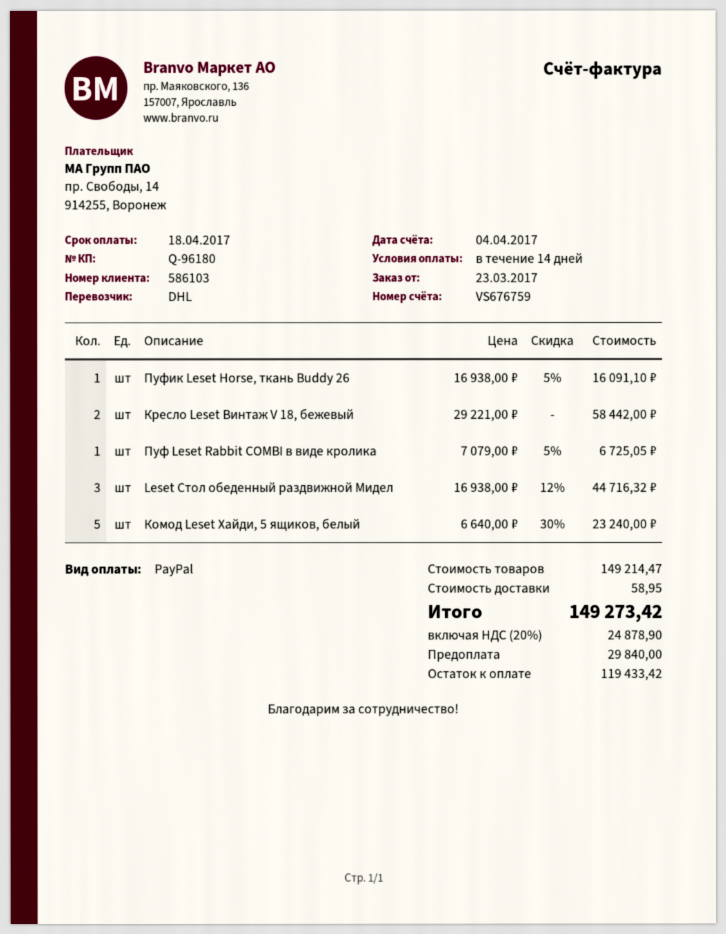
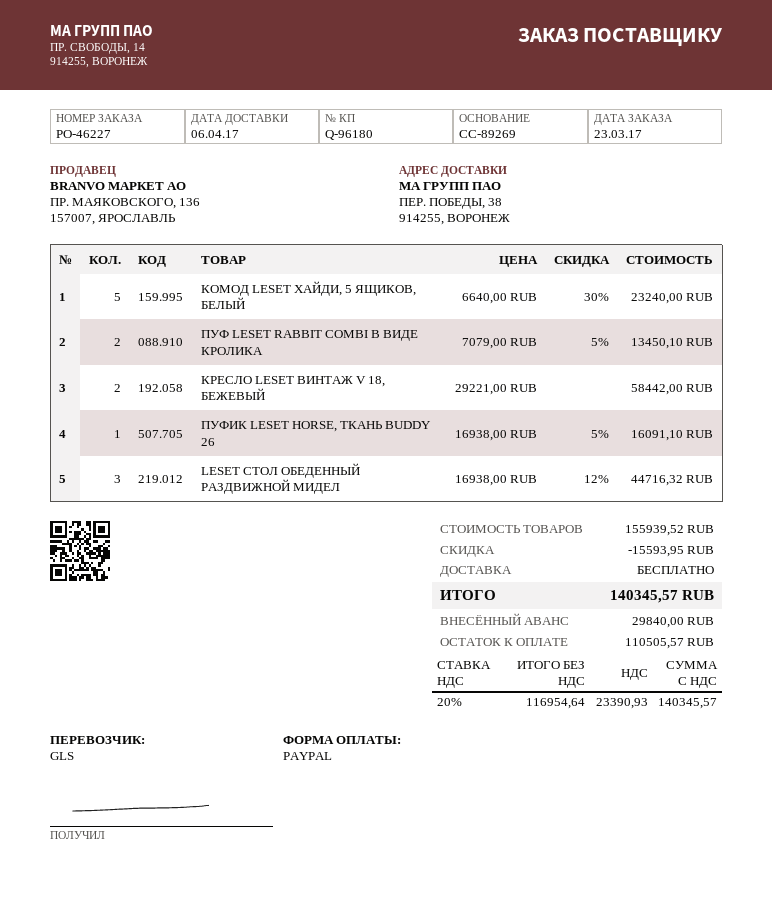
shipping method: DHL -> GLS
Пуф Leset Rabbit COMBI в виде кролика: 1 x 7079.00 - 5% = 6725.05 -> 2 x 7079.00 - 5% = 13450.10
subtotal: 149214.47 -> 155939.52
discount: none -> 15593.95
shipping: 58.95 -> 0.00
tax: 20% = 24878.90 -> 20% = 23390.93
total: 149273.42 -> 140345.57
balance: 119433.42 -> 110505.57

